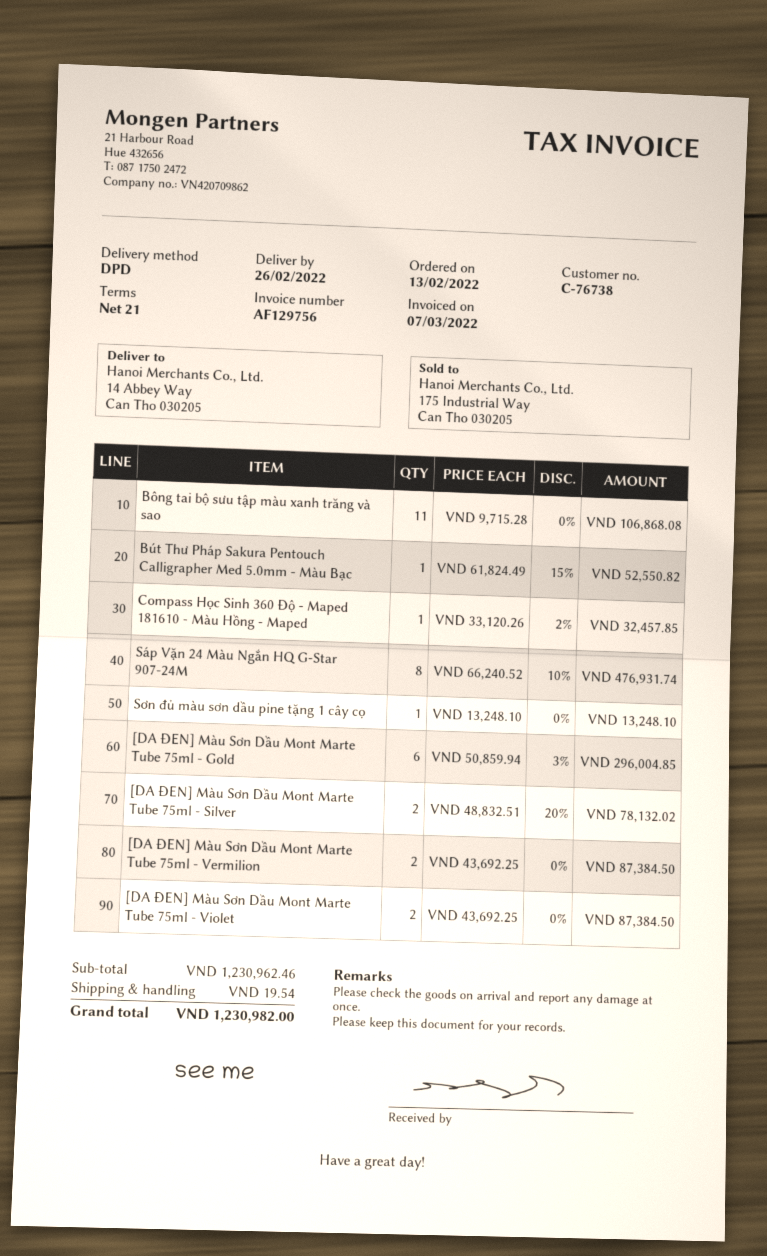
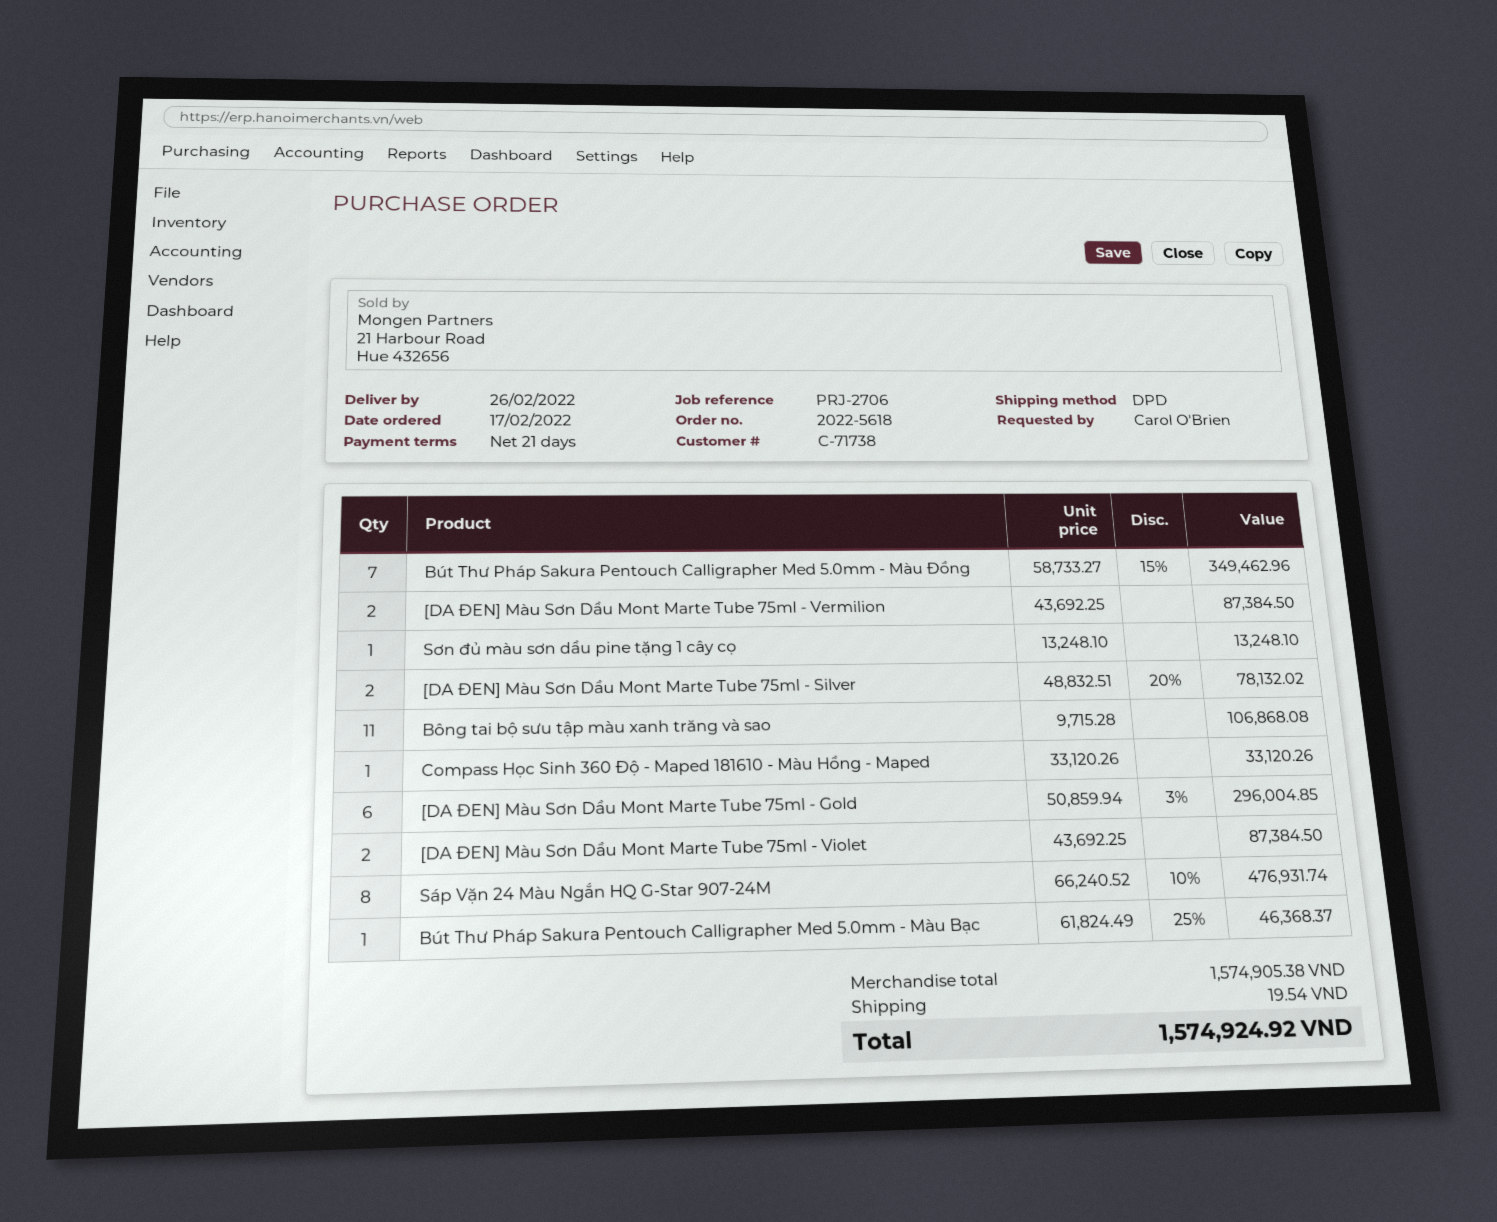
order date: 2022-02-13 -> 2022-02-17
customer number: C-76738 -> C-71738
Bút Thư Pháp Sakura Pentouch Calligrapher Med 5.0mm - Màu Bạc: 1 x 61824.49 - 15% = 52550.82 -> 1 x 61824.49 - 25% = 46368.37
Compass Học Sinh 360 Độ - Maped 181610 - Màu Hồng - Maped: 1 x 33120.26 - 2% = 32457.85 -> 1 x 33120.26 = 33120.26
Bút Thư Pháp Sakura Pentouch Calligrapher Med 5.0mm - Màu Đồng: none -> 7 x 58733.27 - 15% = 349462.96
subtotal: 1230962.46 -> 1574905.38
total: 1230982.00 -> 1574924.92

